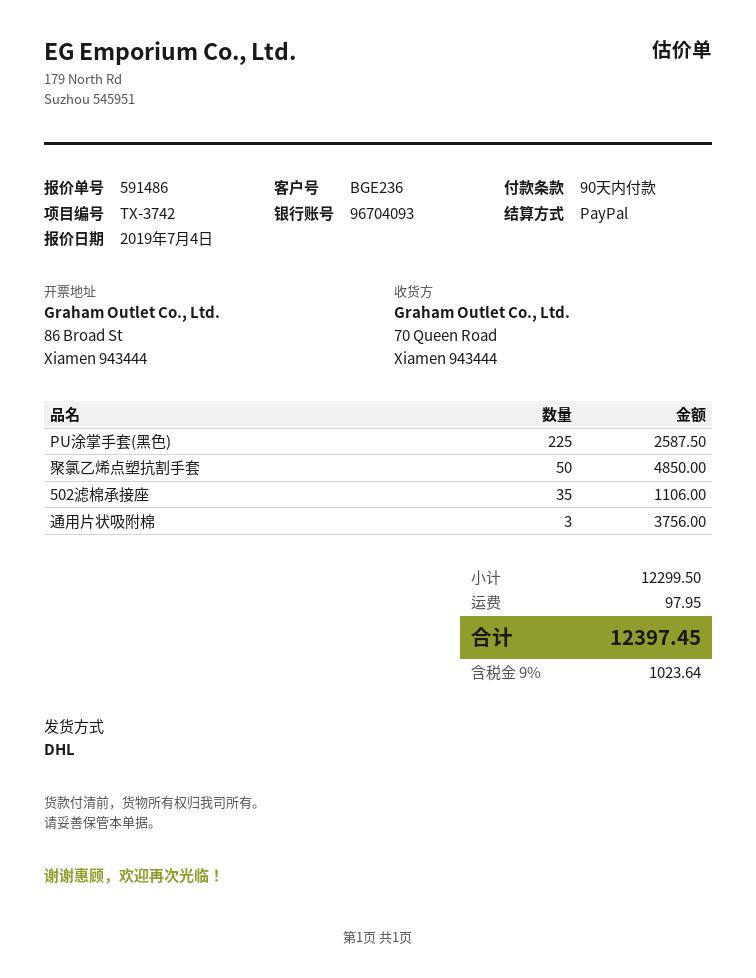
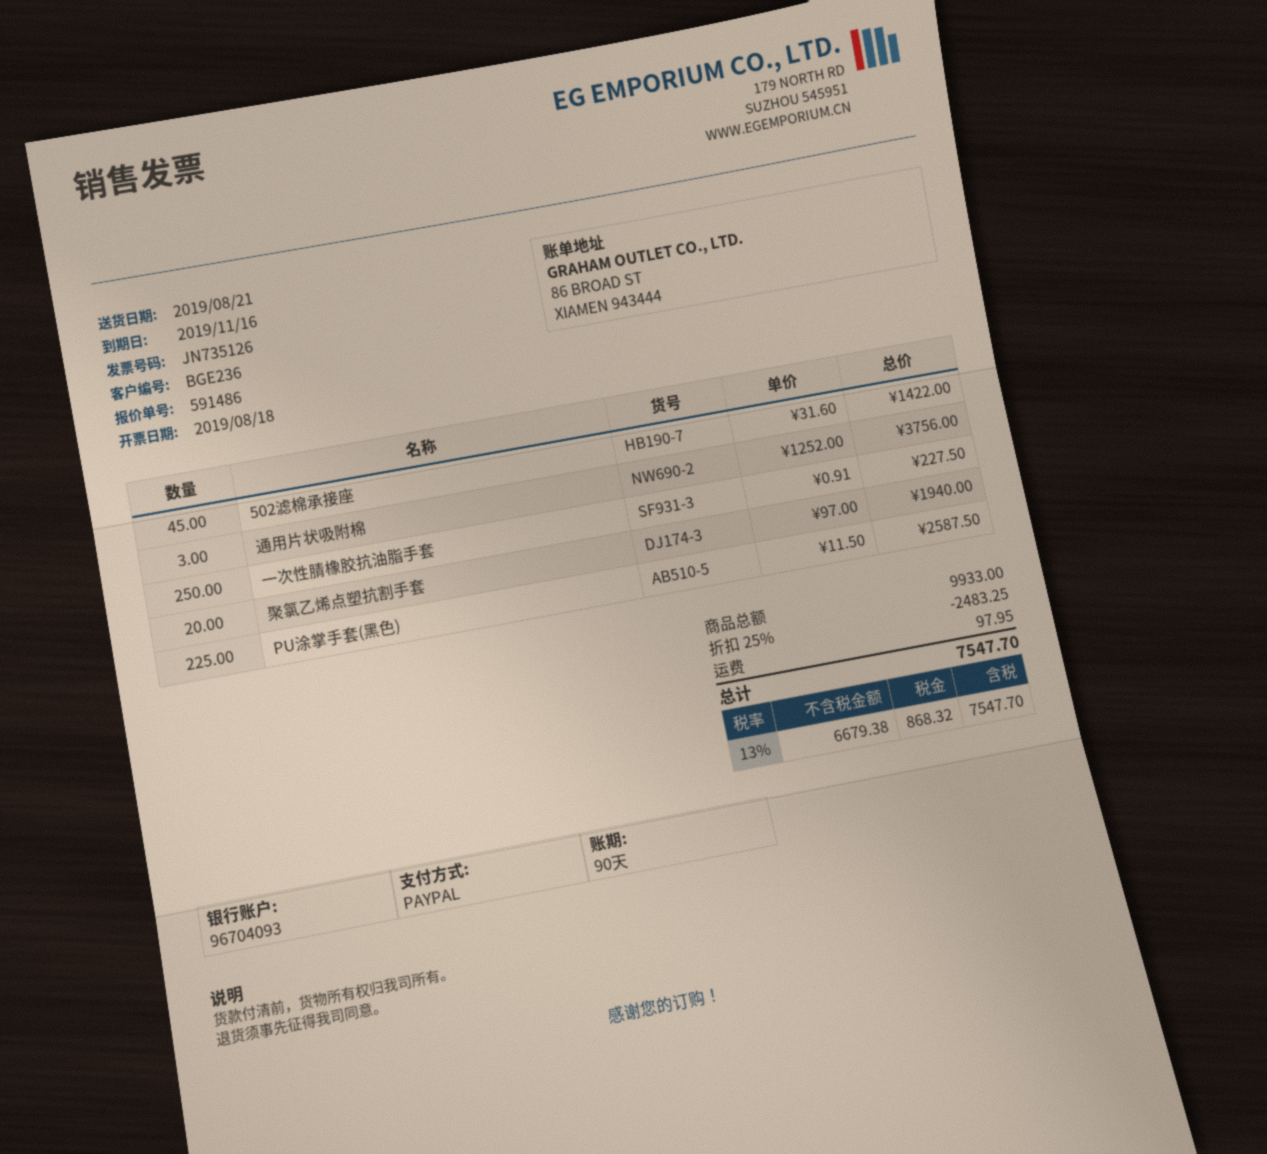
聚氯乙烯点塑抗割手套: 50 for 4850.00 -> 20 for 1940.00
502滤棉承接座: 35 for 1106.00 -> 45 for 1422.00
一次性腈橡胶抗油脂手套: none -> 250 for 227.50
subtotal: 12299.50 -> 9933.00
discount: none -> 25% = 2483.25
tax: 9% = 1023.64 -> 13% = 868.32
total: 12397.45 -> 7547.70

